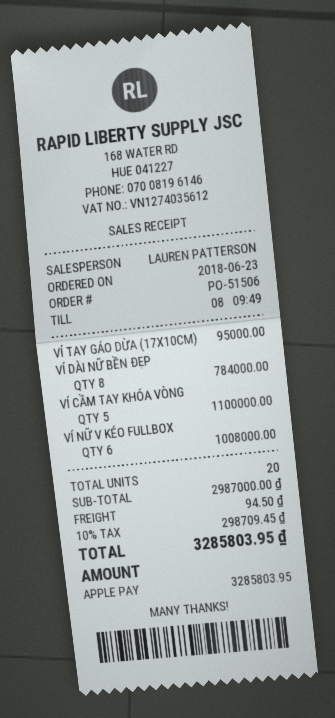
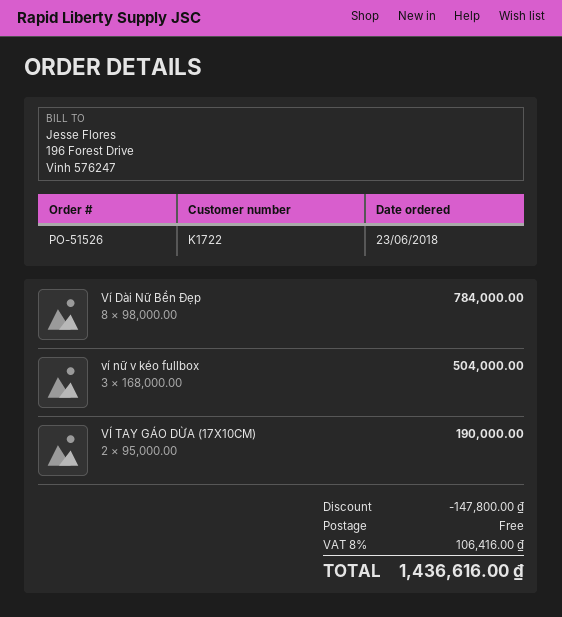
order number: PO-51506 -> PO-51526
VÍ TAY GÁO DỪA (17X10CM): 1 for 95000.00 -> 2 for 190000.00
VÍ CẦM TAY KHÓA VÒNG: 5 for 1100000.00 -> none
VÍ NỮ V KÉO FULLBOX: 6 for 1008000.00 -> 3 for 504000.00
discount: none -> 147800.00
shipping: 94.50 -> 0.00
tax: 10% = 298709.45 -> 8% = 106416.00
total: 3285803.95 -> 1436616.00

